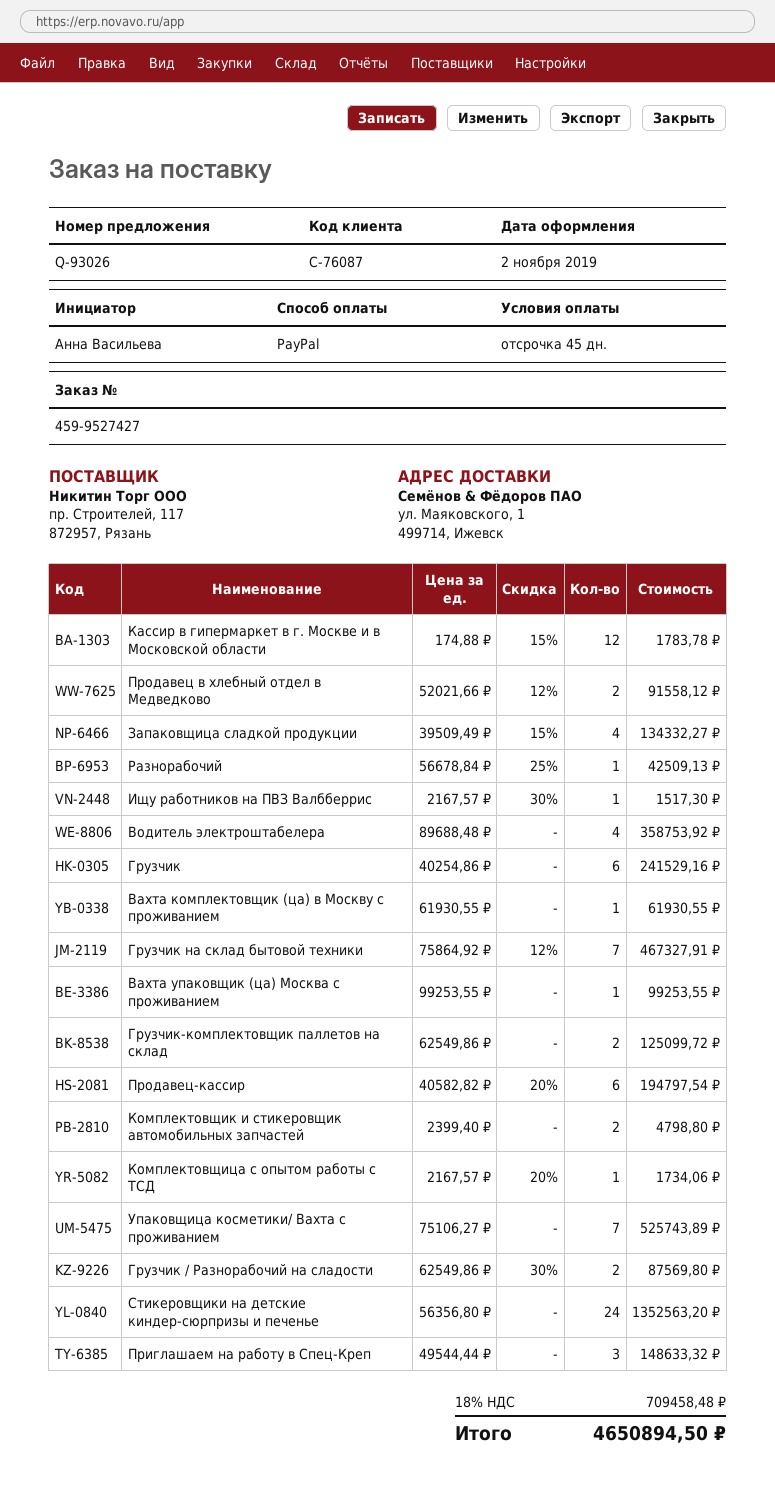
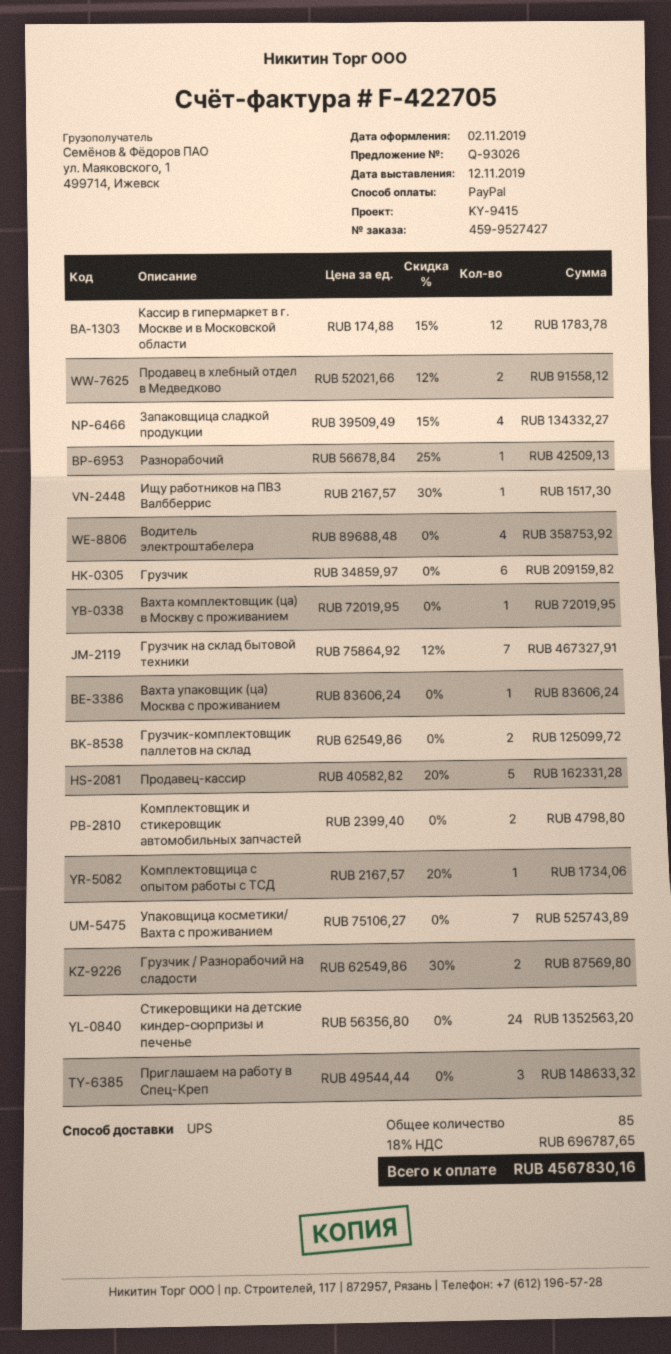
Грузчик: 6 x 40254.86 = 241529.16 -> 6 x 34859.97 = 209159.82
Вахта комплектовщик (ца) в Москву с проживанием: 1 x 61930.55 = 61930.55 -> 1 x 72019.95 = 72019.95
Вахта упаковщик (ца) Москва с проживанием: 1 x 99253.55 = 99253.55 -> 1 x 83606.24 = 83606.24
Продавец-кассир: 6 x 40582.82 - 20% = 194797.54 -> 5 x 40582.82 - 20% = 162331.28
tax: 18% = 709458.48 -> 18% = 696787.65
total: 4650894.50 -> 4567830.16

